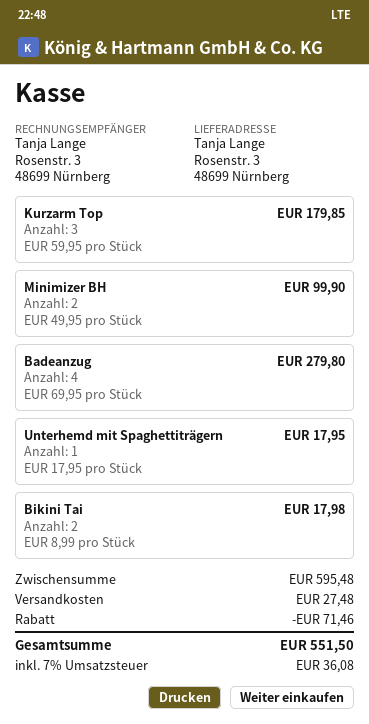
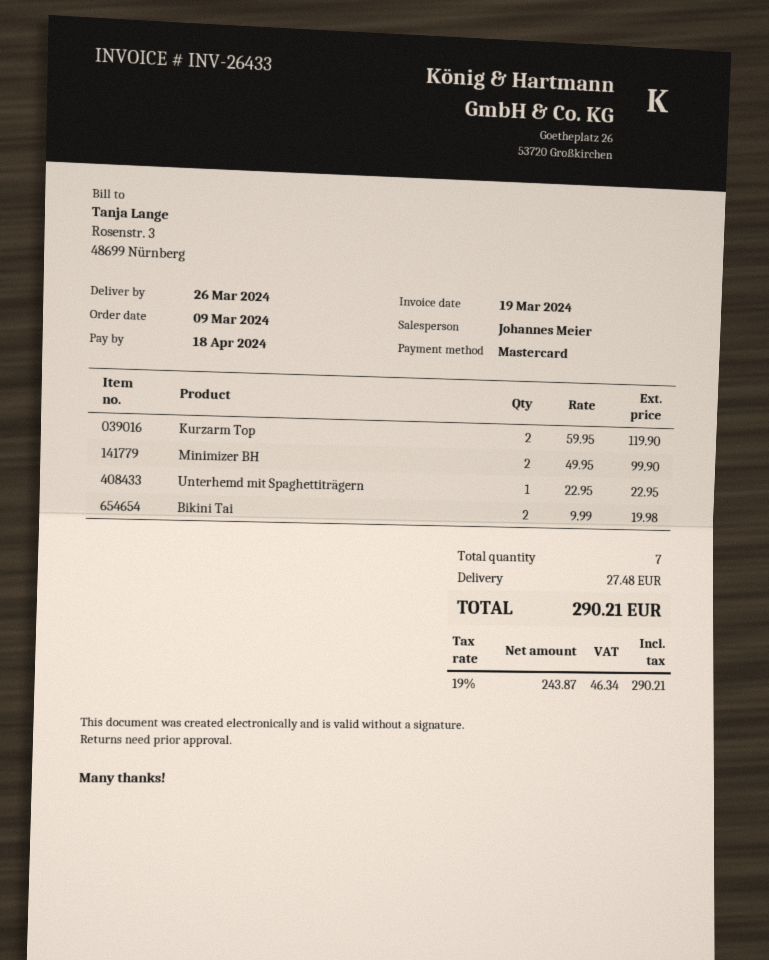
Kurzarm Top: 3 x 59.95 = 179.85 -> 2 x 59.95 = 119.90
Badeanzug: 4 x 69.95 = 279.80 -> none
Unterhemd mit Spaghettiträgern: 1 x 17.95 = 17.95 -> 1 x 22.95 = 22.95
Bikini Tai: 2 x 8.99 = 17.98 -> 2 x 9.99 = 19.98
discount: 71.46 -> none
tax: 7% = 36.08 -> 19% = 46.34
total: 551.50 -> 290.21

